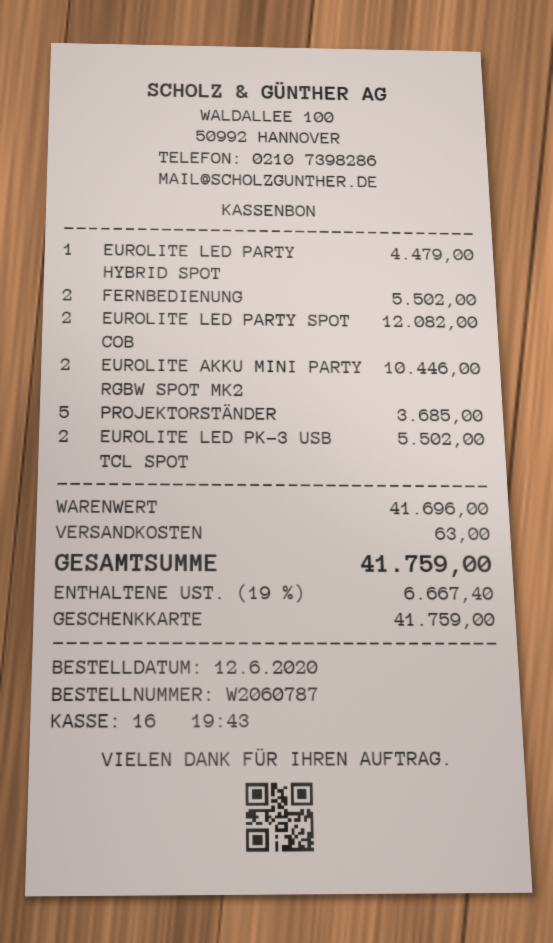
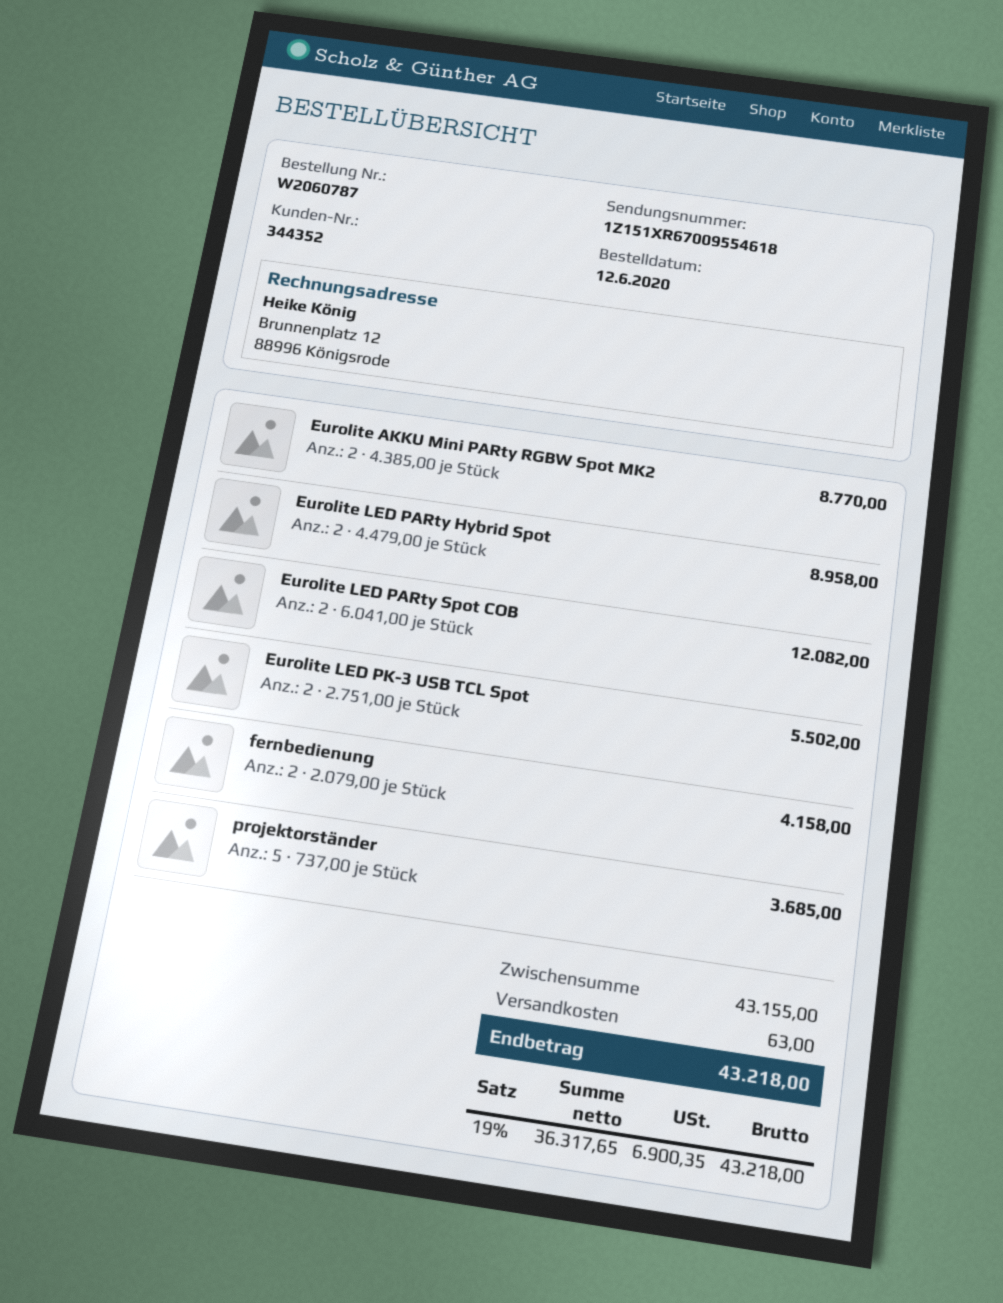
EUROLITE LED PARTY HYBRID SPOT: 1 for 4479.00 -> 2 for 8958.00
FERNBEDIENUNG: 2 for 5502.00 -> 2 for 4158.00
EUROLITE AKKU MINI PARTY RGBW SPOT MK2: 2 for 10446.00 -> 2 for 8770.00
subtotal: 41696.00 -> 43155.00
tax: 19% = 6667.40 -> 19% = 6900.35
total: 41759.00 -> 43218.00

